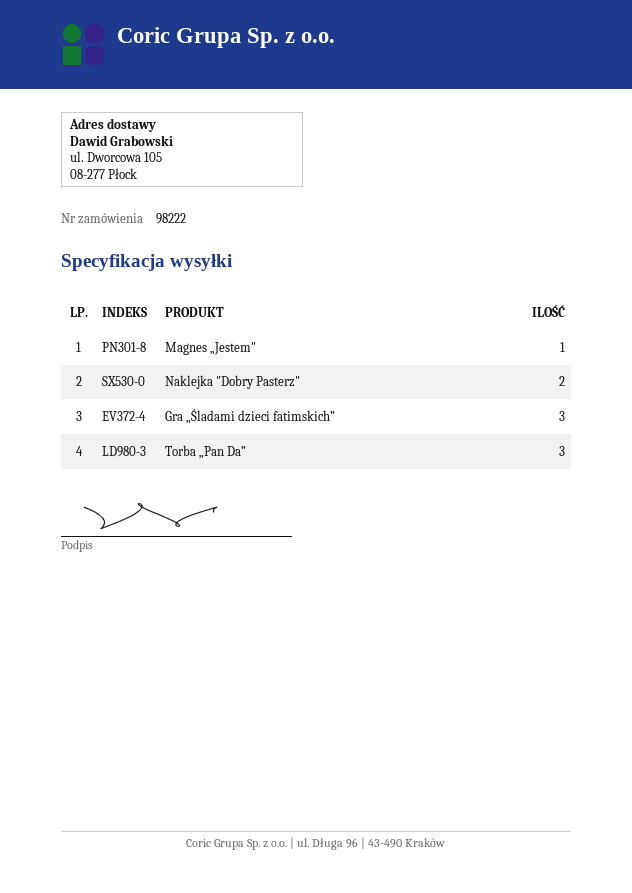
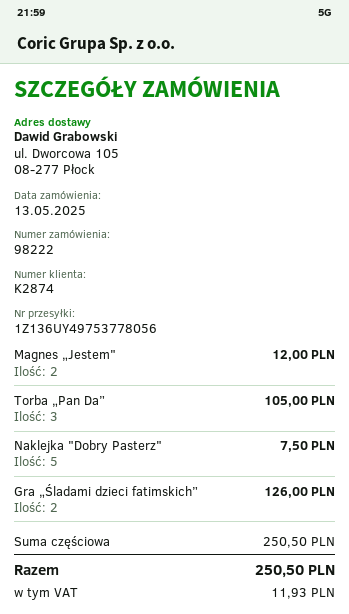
Magnes „Jestem": 1 -> 2
Naklejka "Dobry Pasterz": 2 -> 5
Gra „Śladami dzieci fatimskich”: 3 -> 2

